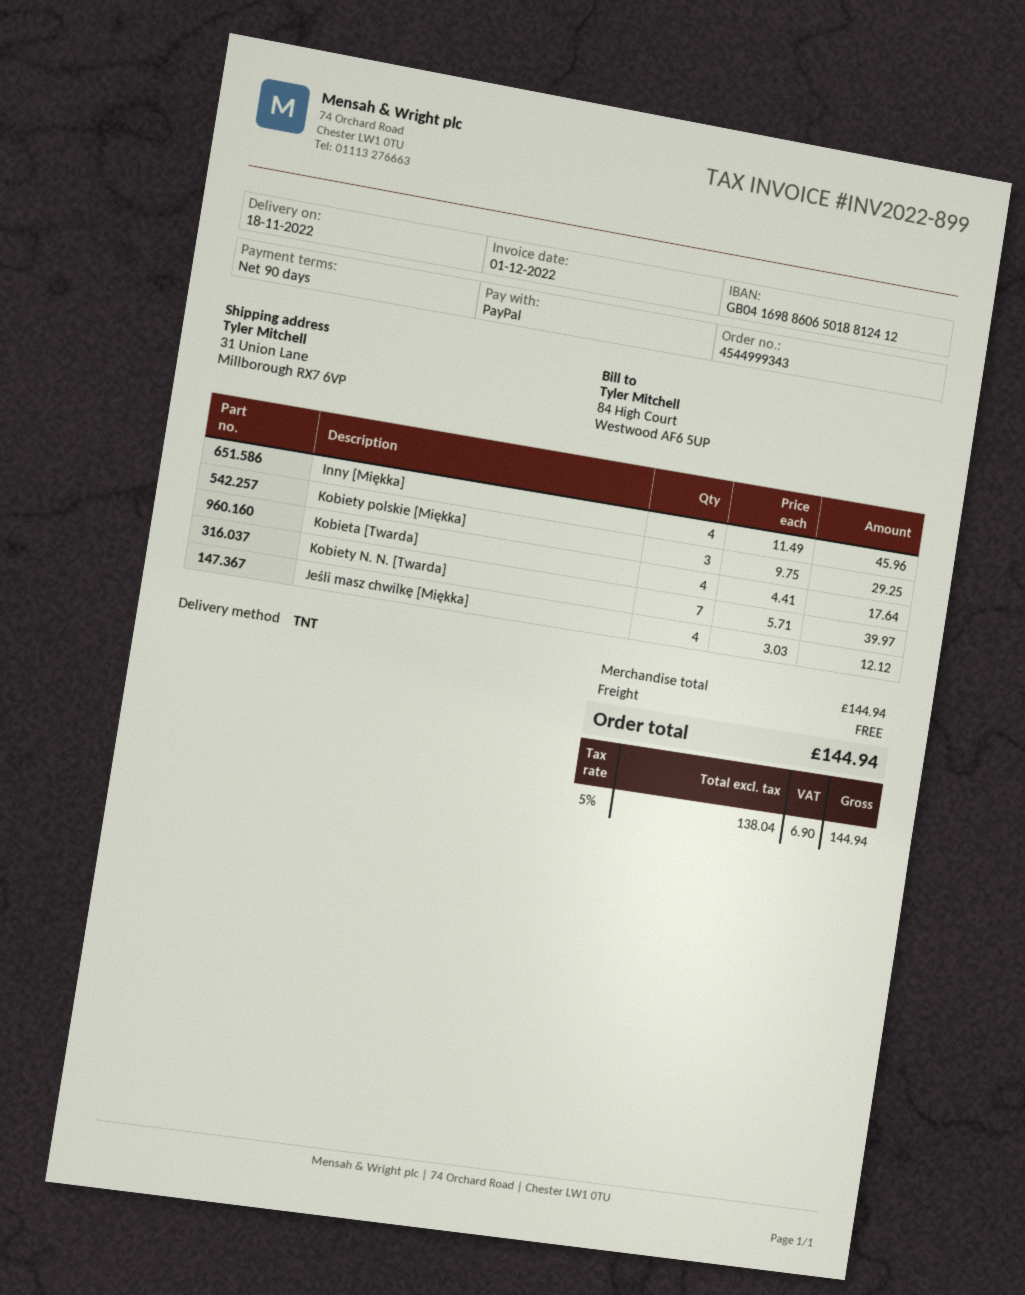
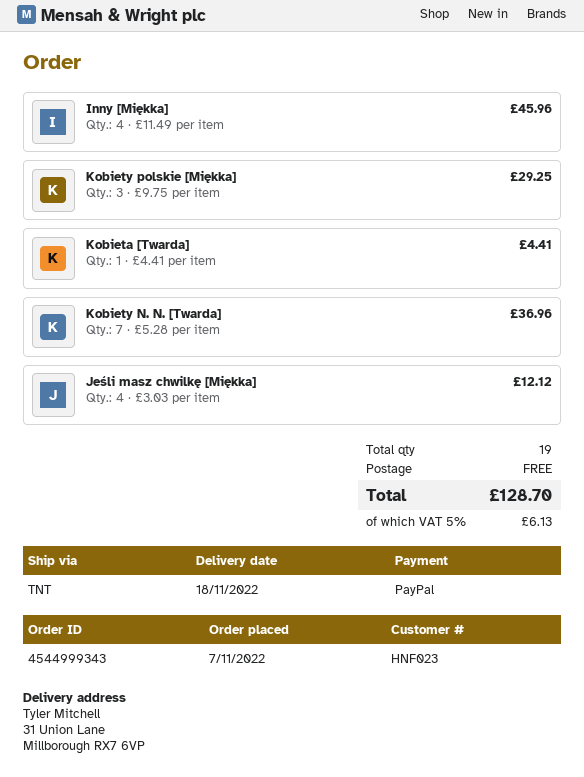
Kobieta [Twarda]: 4 x 4.41 = 17.64 -> 1 x 4.41 = 4.41
Kobiety N. N. [Twarda]: 7 x 5.71 = 39.97 -> 7 x 5.28 = 36.96
tax: 5% = 6.90 -> 5% = 6.13
total: 144.94 -> 128.70

